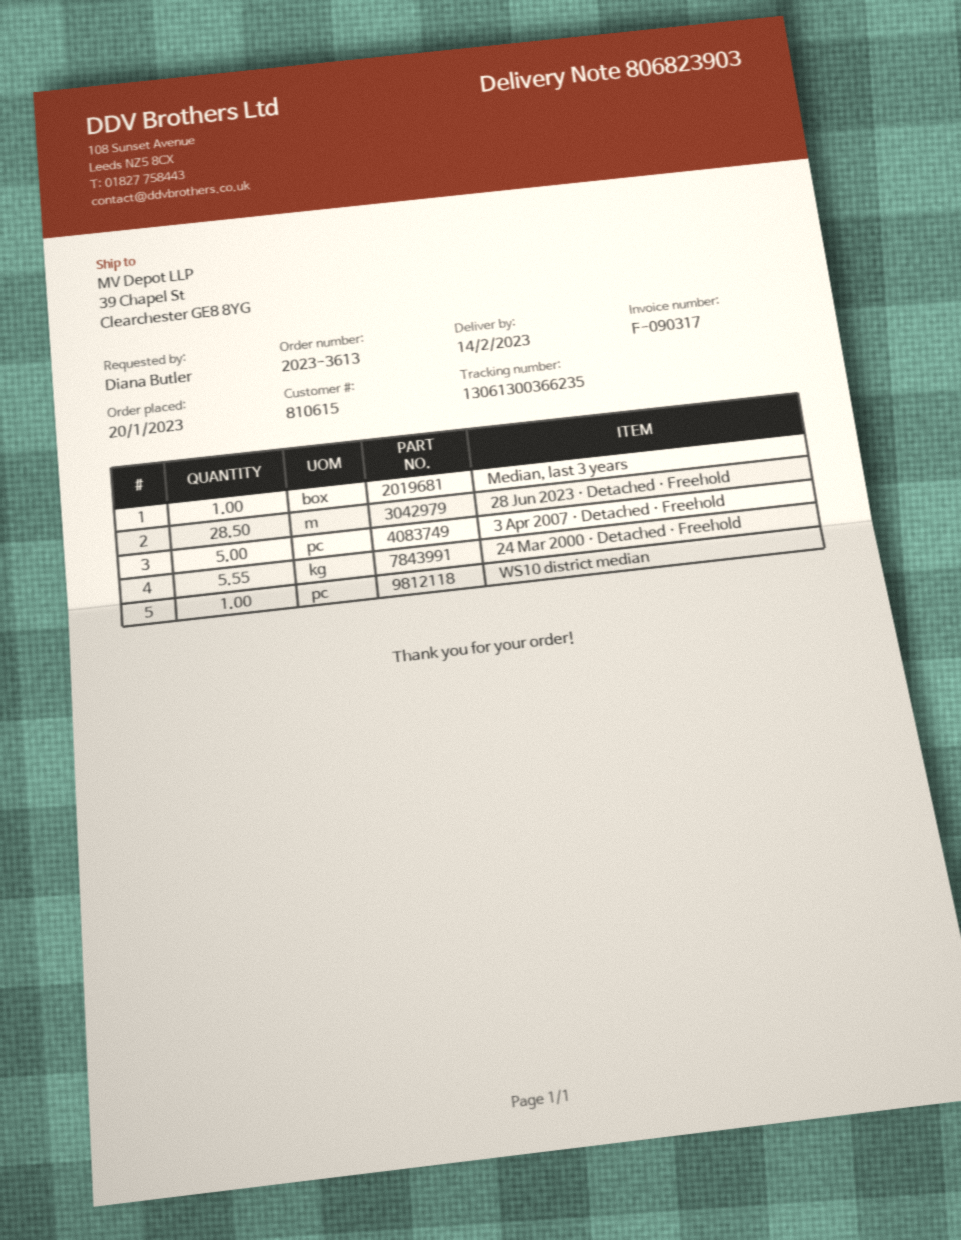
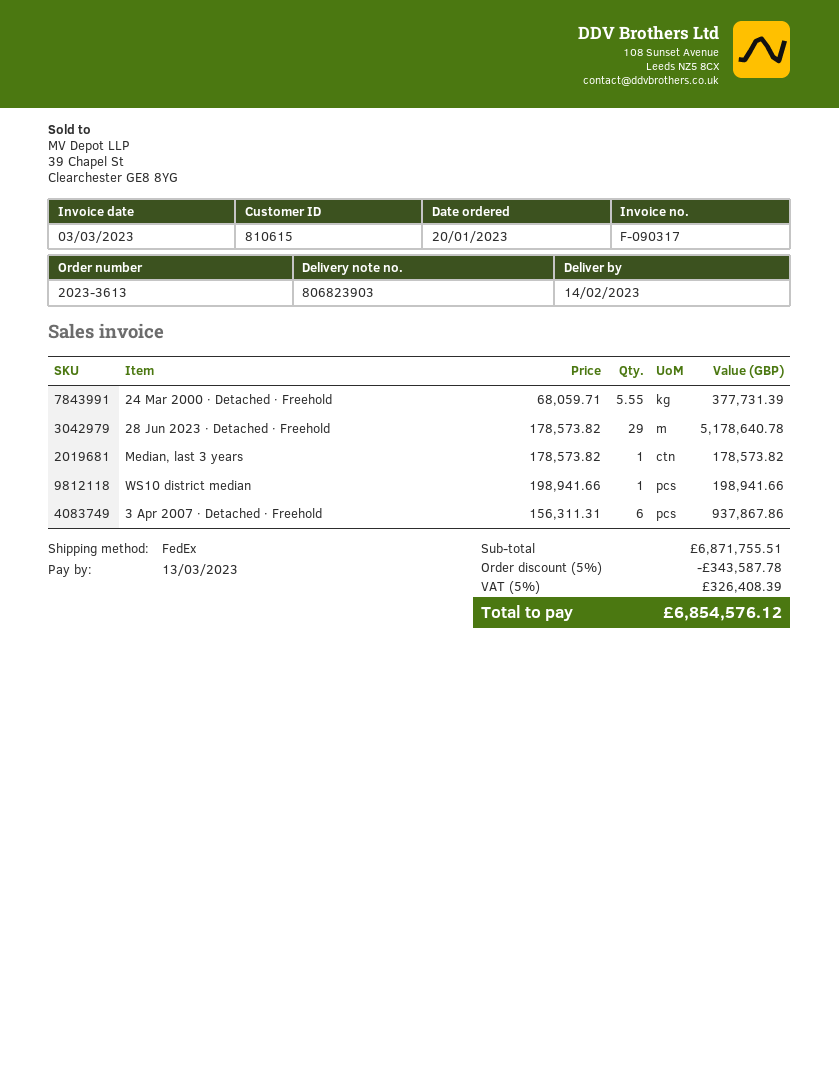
28 Jun 2023 · Detached · Freehold: 28.5 -> 29
3 Apr 2007 · Detached · Freehold: 5 -> 6

